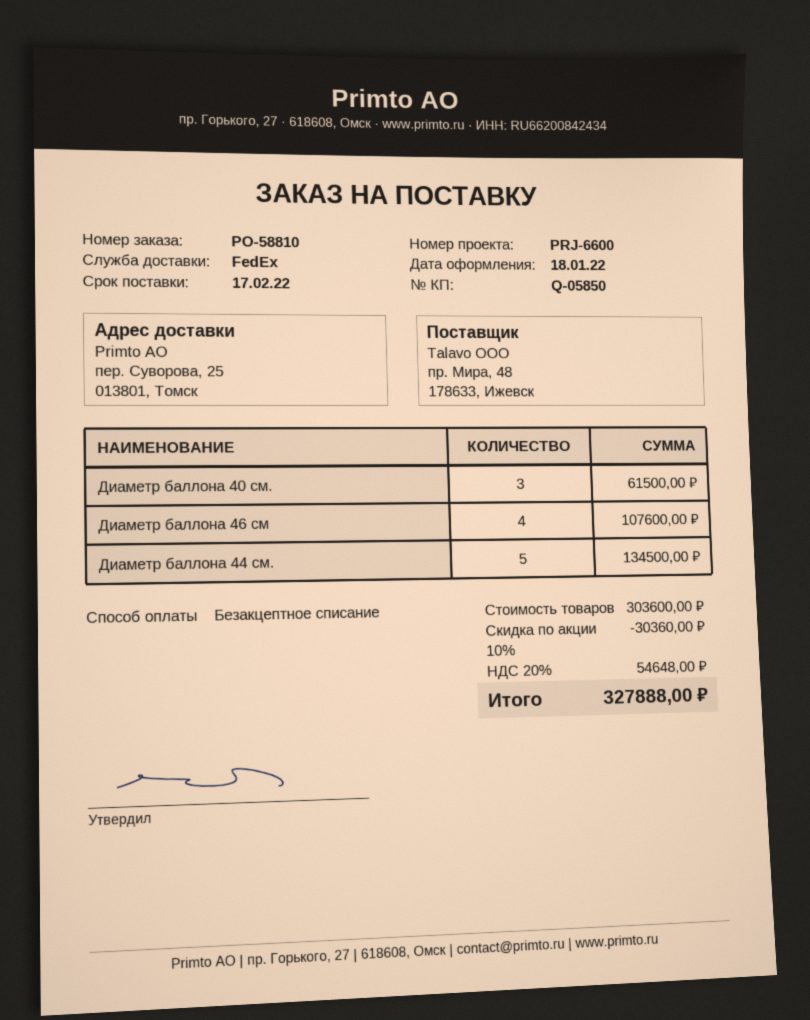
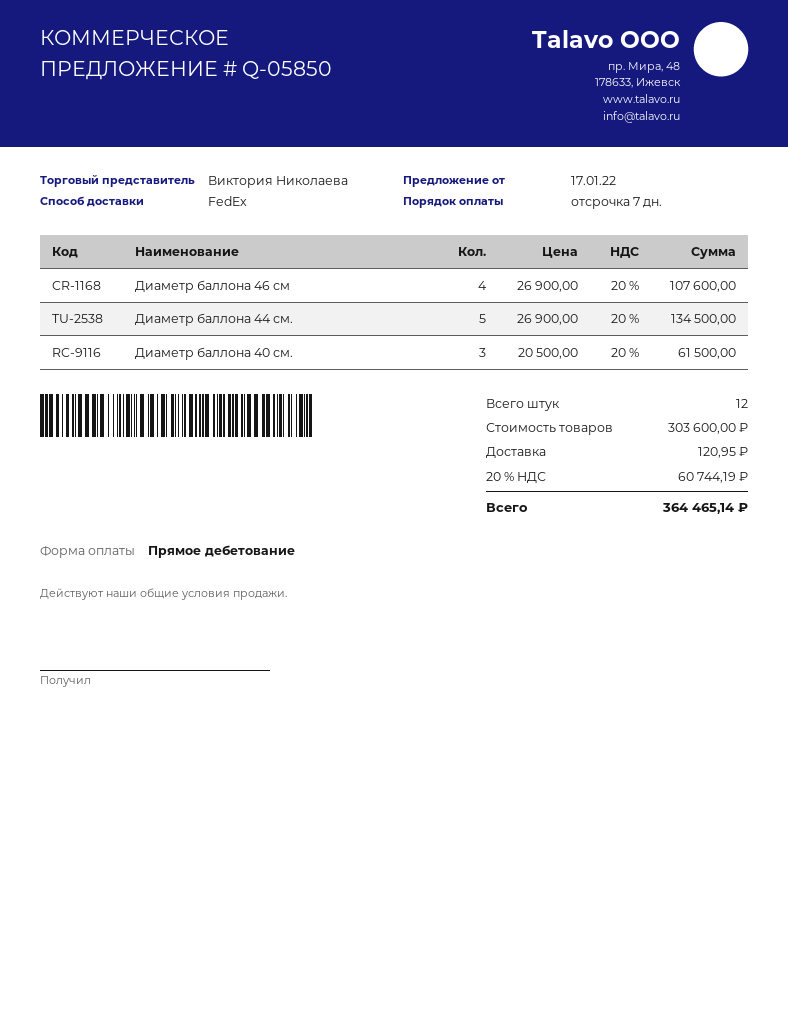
discount: 10% = 30360.00 -> none
shipping: none -> 120.95
tax: 20% = 54648.00 -> 20% = 60744.19
total: 327888.00 -> 364465.14

